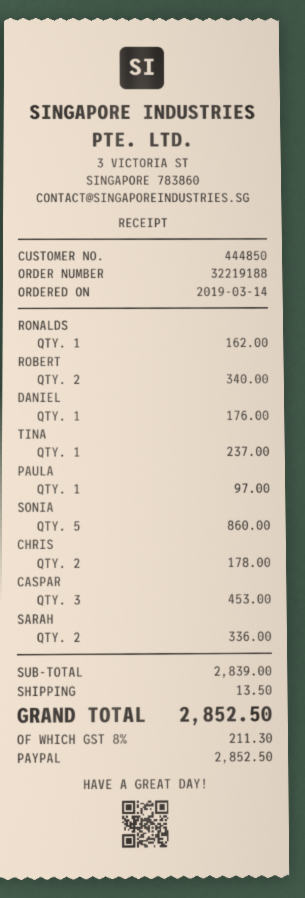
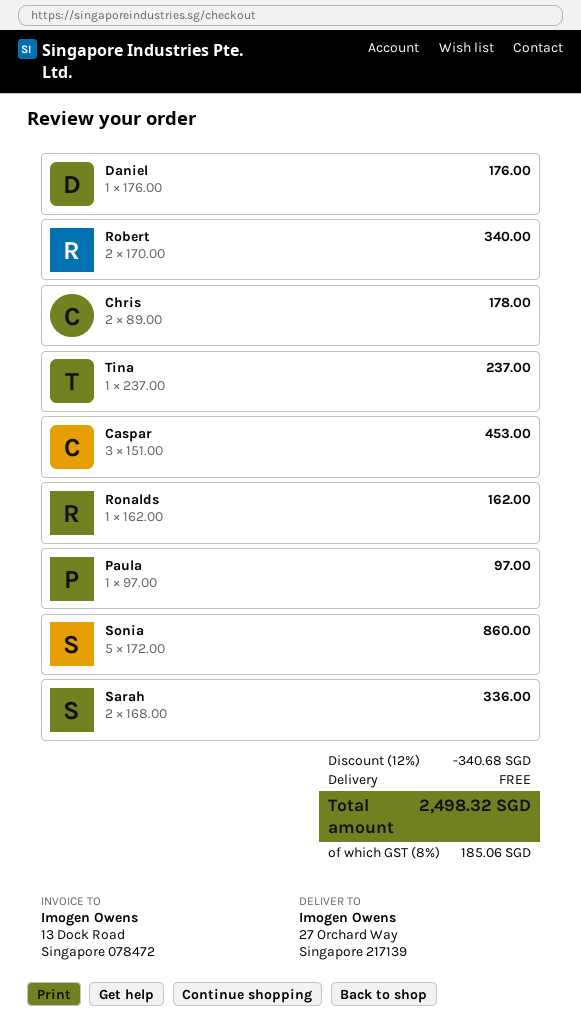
discount: none -> 12% = 340.68
shipping: 13.50 -> 0.00
tax: 8% = 211.30 -> 8% = 185.06
total: 2852.50 -> 2498.32

